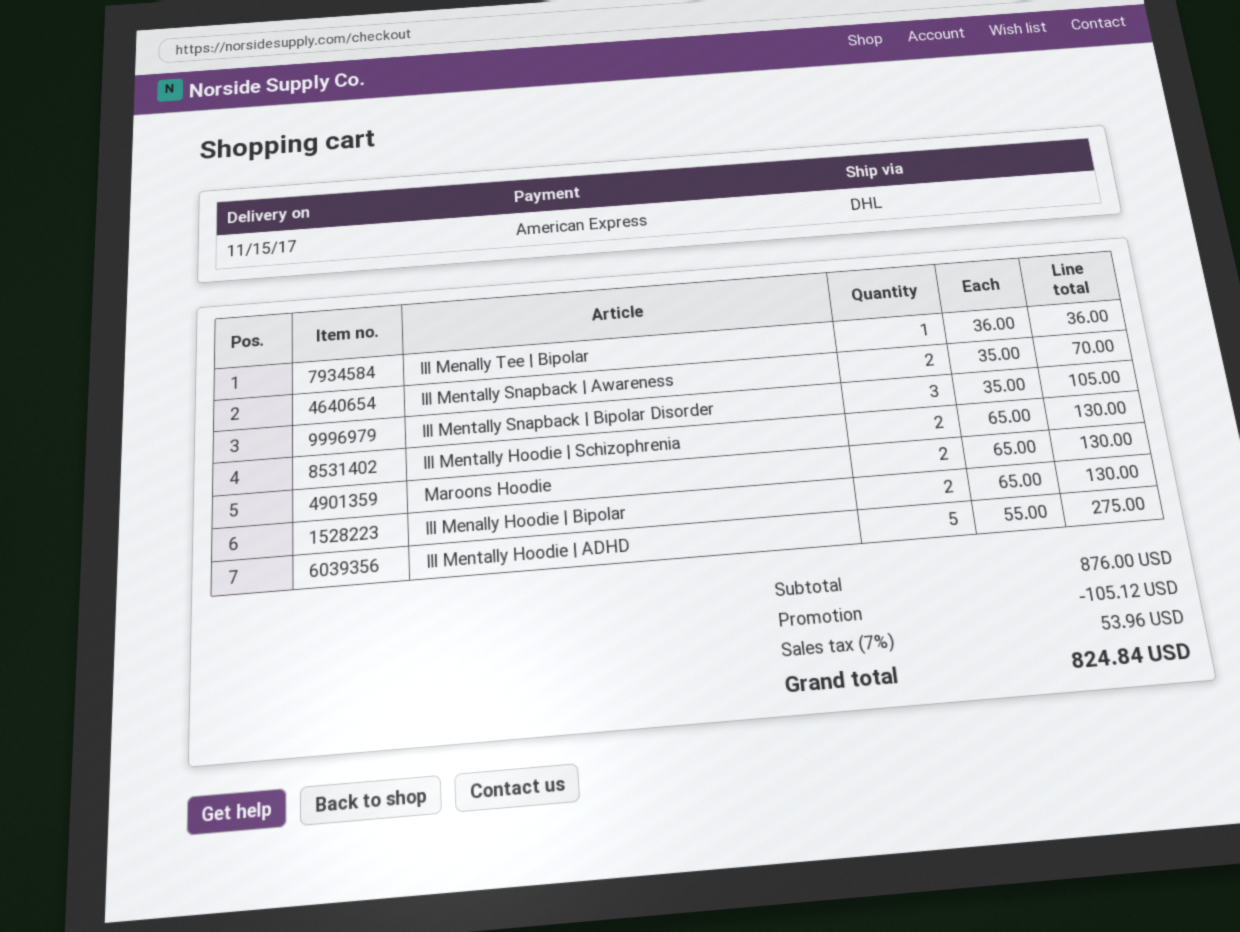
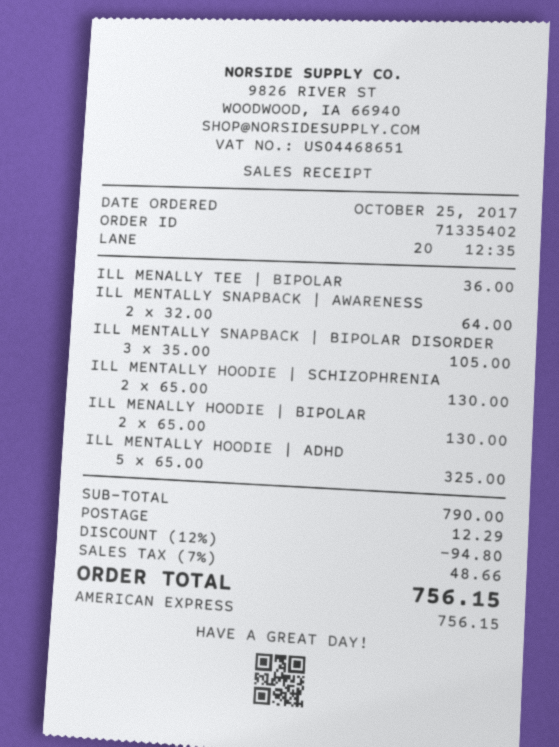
Ill Mentally Snapback | Awareness: 2 x 35.00 = 70.00 -> 2 x 32.00 = 64.00
Maroons Hoodie: 2 x 65.00 = 130.00 -> none
Ill Mentally Hoodie | ADHD: 5 x 55.00 = 275.00 -> 5 x 65.00 = 325.00
subtotal: 876.00 -> 790.00
discount: 105.12 -> 94.80
shipping: none -> 12.29
tax: 7% = 53.96 -> 7% = 48.66
total: 824.84 -> 756.15

